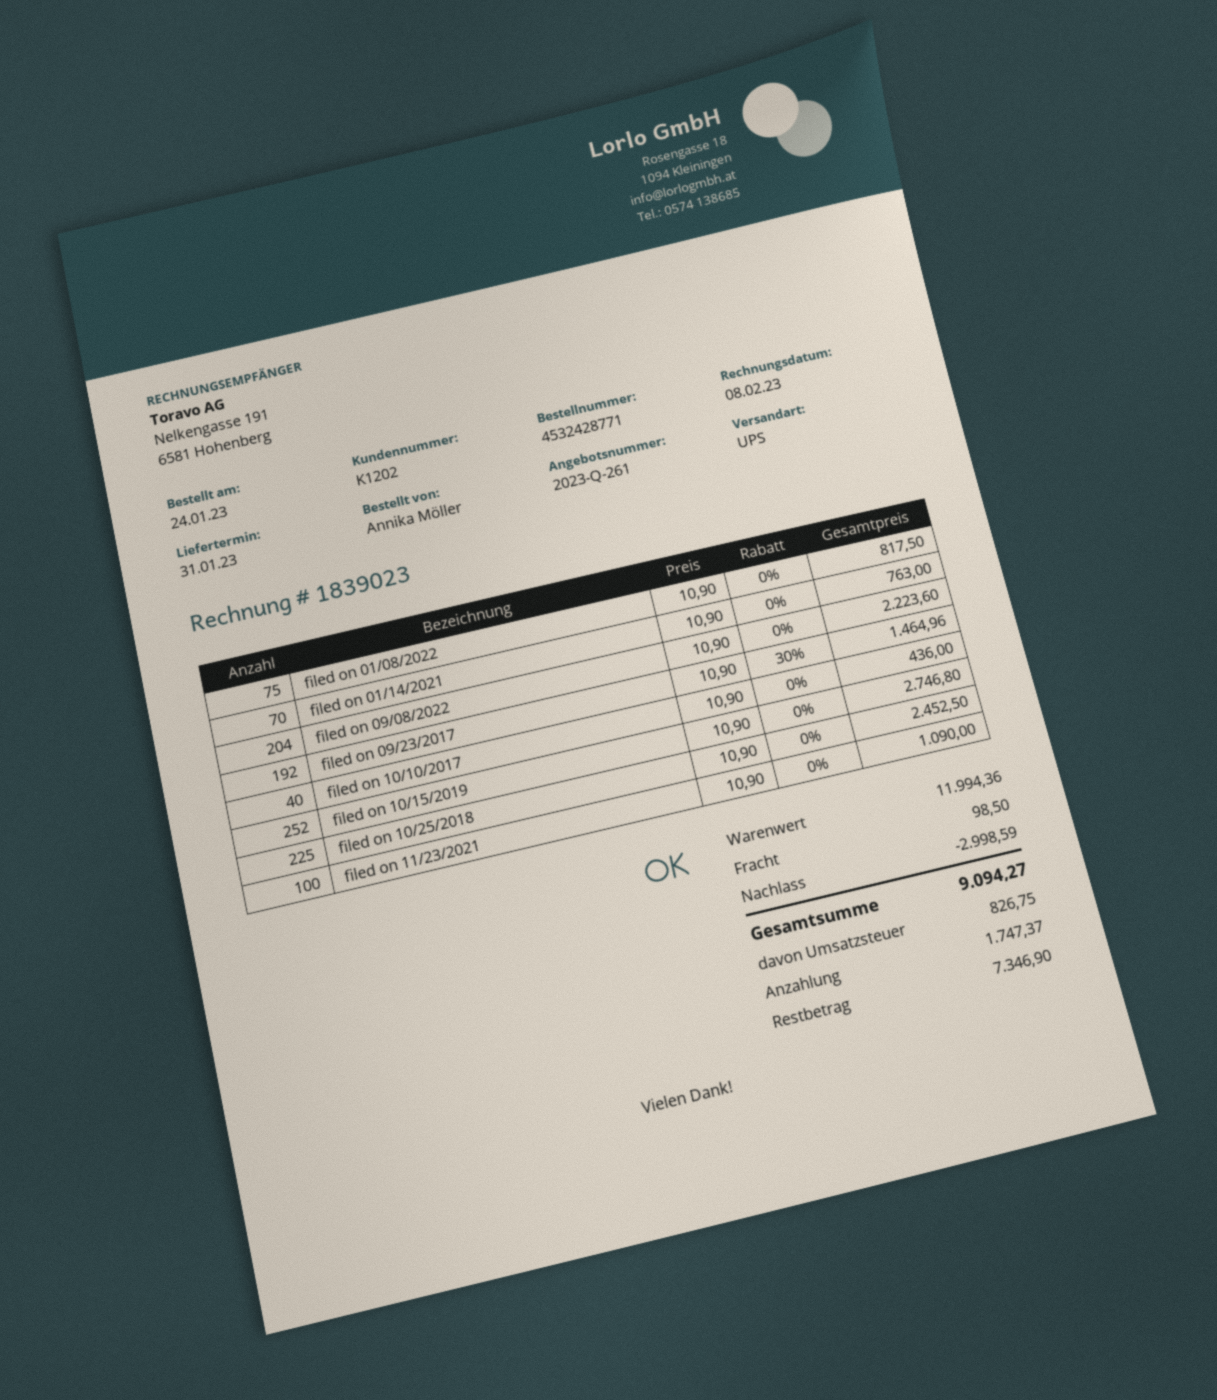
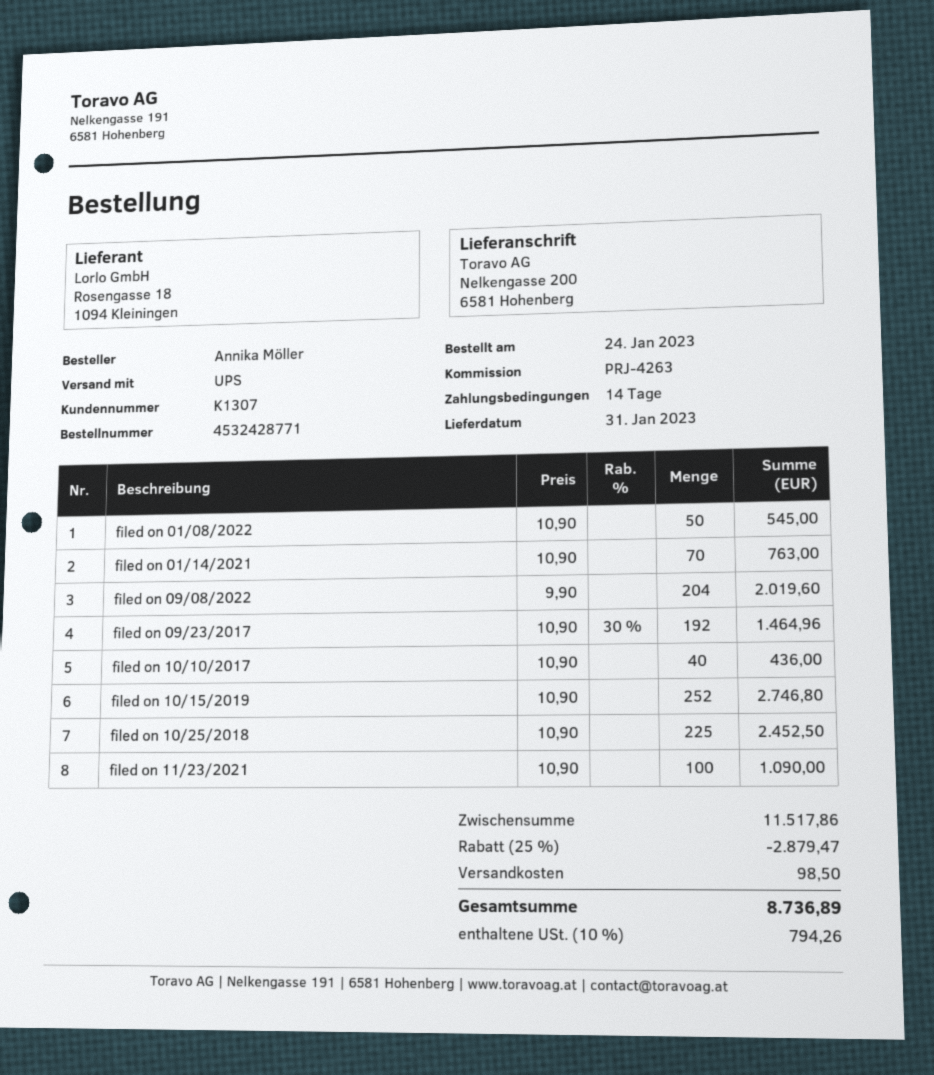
customer number: K1202 -> K1307
filed on 01/08/2022: 75 x 10.90 = 817.50 -> 50 x 10.90 = 545.00
filed on 09/08/2022: 204 x 10.90 = 2223.60 -> 204 x 9.90 = 2019.60
subtotal: 11994.36 -> 11517.86
discount: 2998.59 -> 2879.47
tax: 826.75 -> 794.26
total: 9094.27 -> 8736.89

